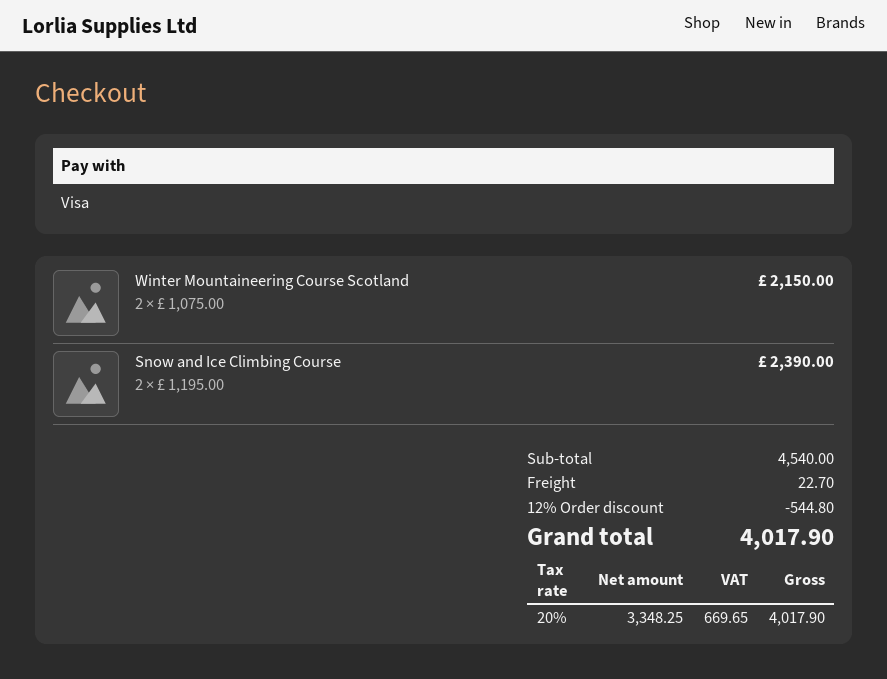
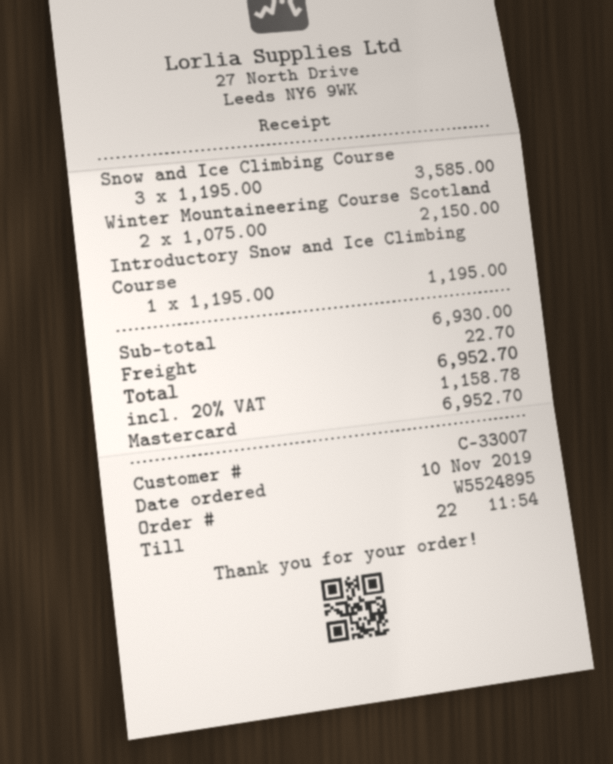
payment method: Visa -> Mastercard
Snow and Ice Climbing Course: 2 x 1195.00 = 2390.00 -> 3 x 1195.00 = 3585.00
Introductory Snow and Ice Climbing Course: none -> 1 x 1195.00 = 1195.00
subtotal: 4540.00 -> 6930.00
discount: 12% = 544.80 -> none
tax: 20% = 669.65 -> 20% = 1158.78
total: 4017.90 -> 6952.70

